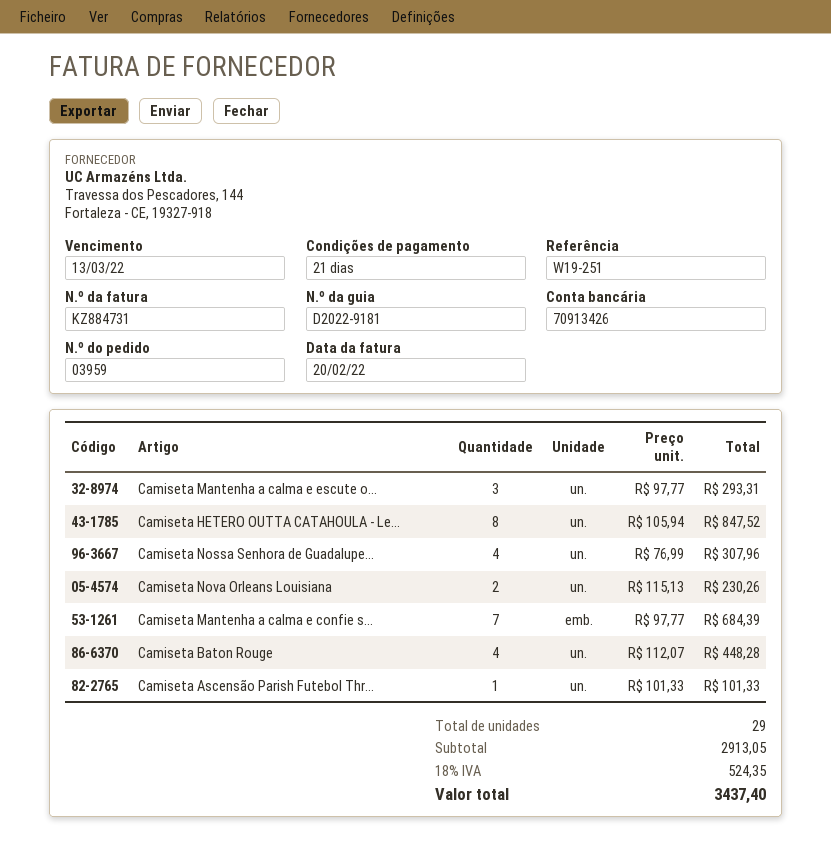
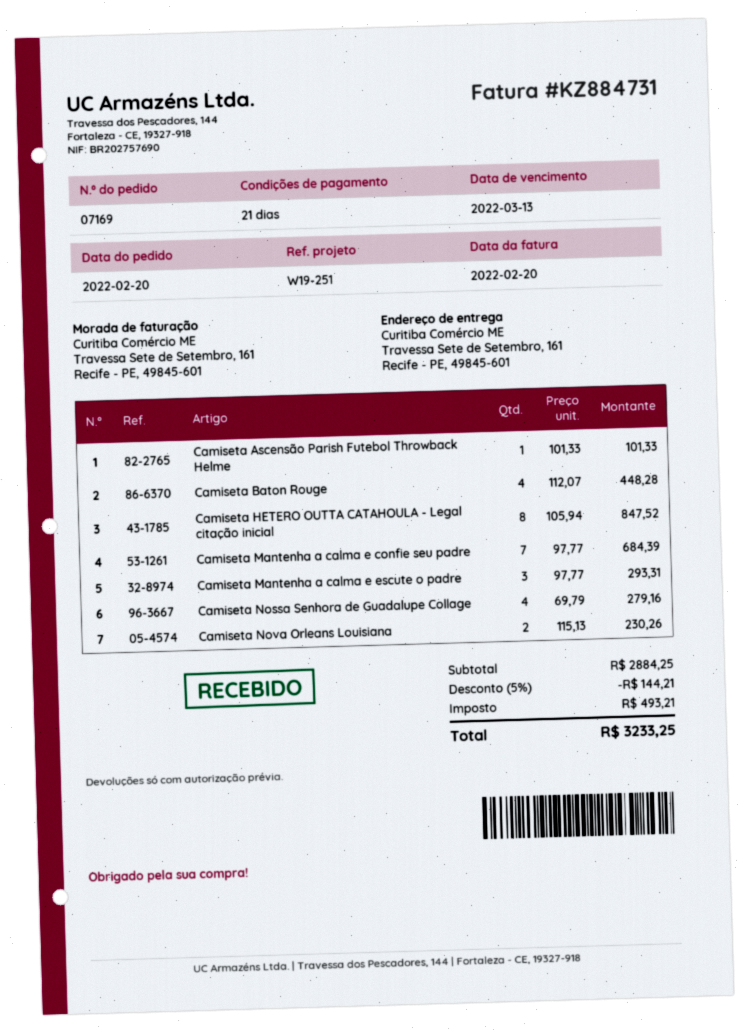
order number: 03959 -> 07169
Camiseta Nossa Senhora de Guadalupe...: 4 x 76.99 = 307.96 -> 4 x 69.79 = 279.16
subtotal: 2913.05 -> 2884.25
discount: none -> 5% = 144.21
tax: 524.35 -> 493.21
total: 3437.40 -> 3233.25

